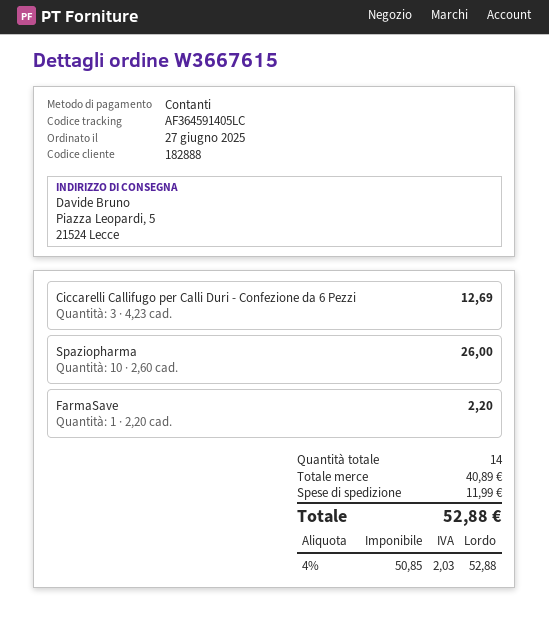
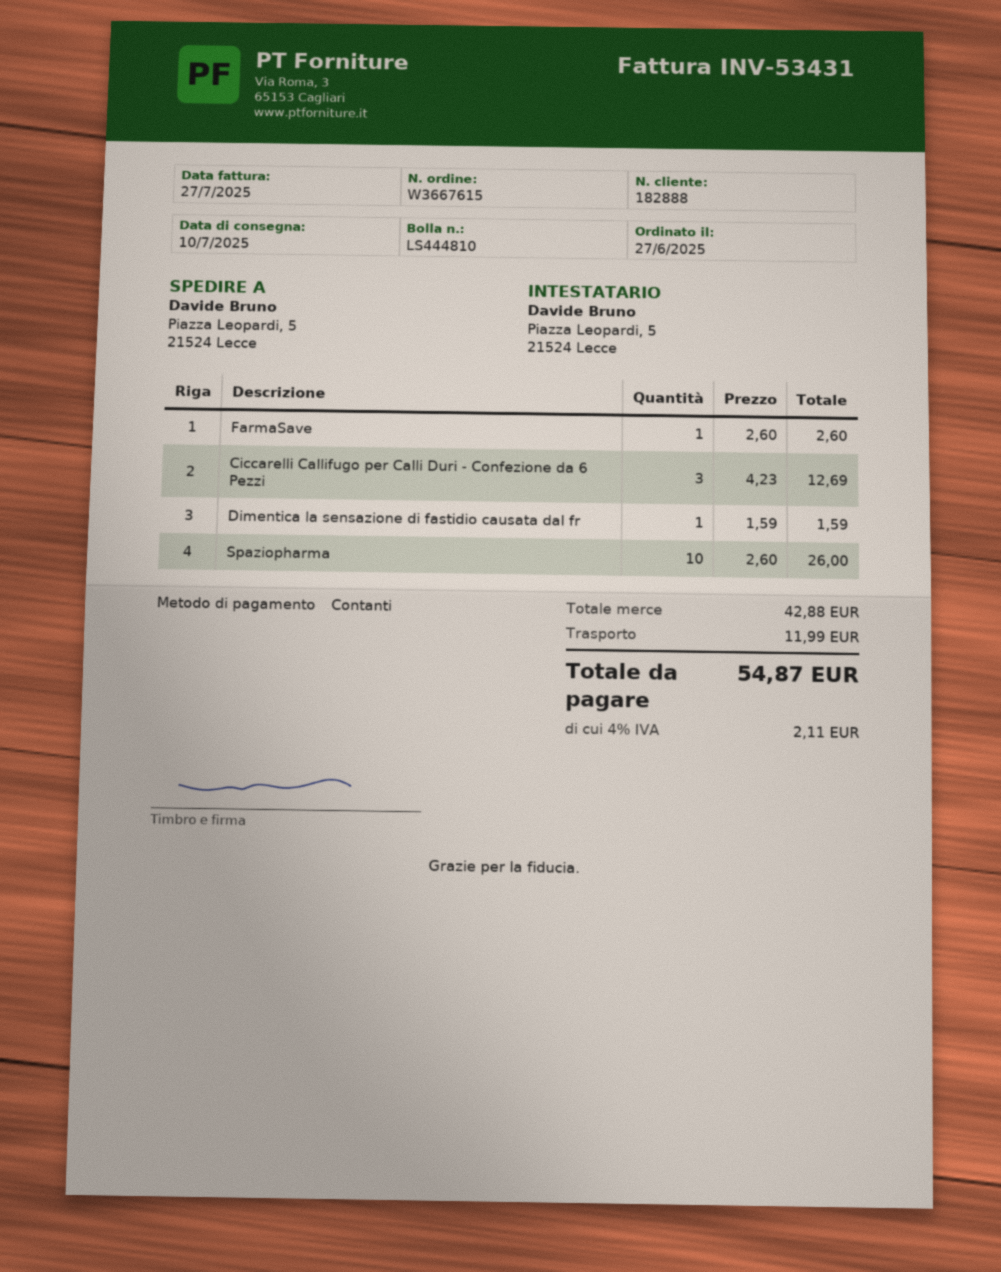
FarmaSave: 1 x 2.20 = 2.20 -> 1 x 2.60 = 2.60
Dimentica la sensazione di fastidio causata dal fr: none -> 1 x 1.59 = 1.59
subtotal: 40.89 -> 42.88
tax: 4% = 2.03 -> 4% = 2.11
total: 52.88 -> 54.87

